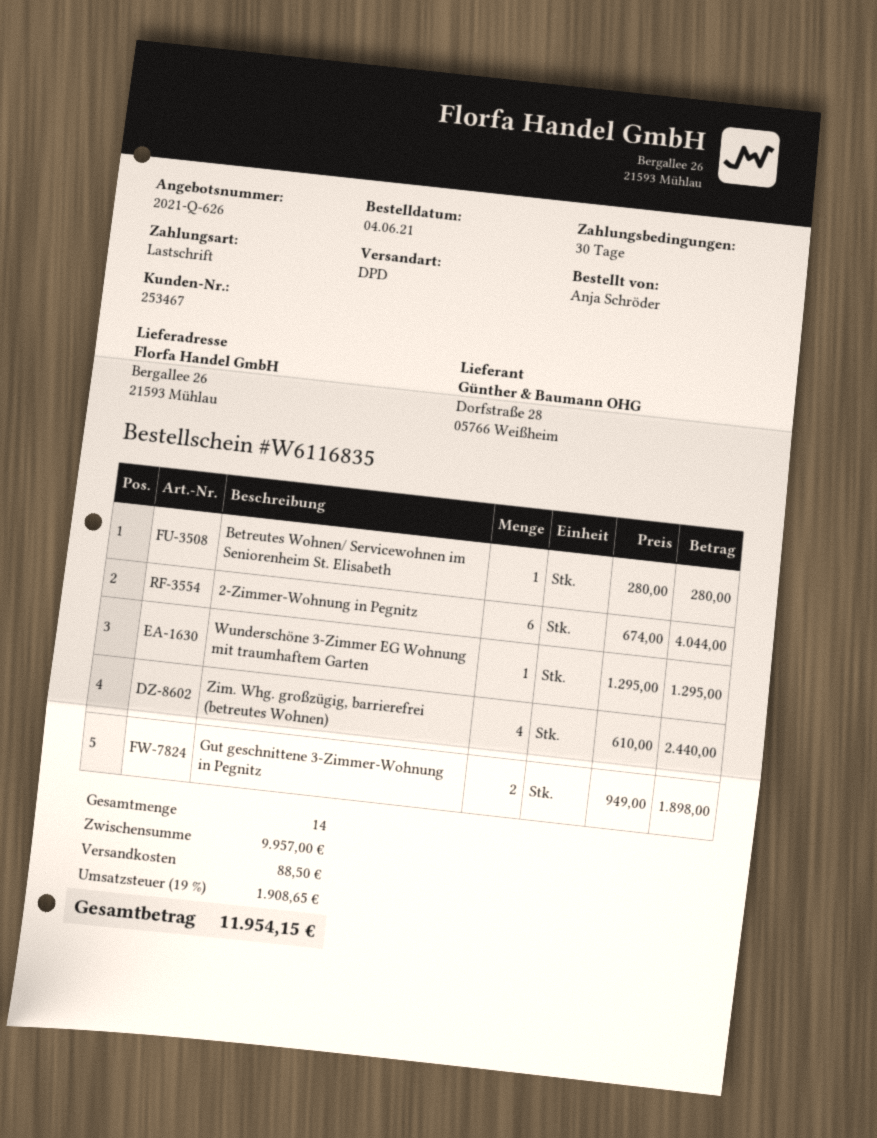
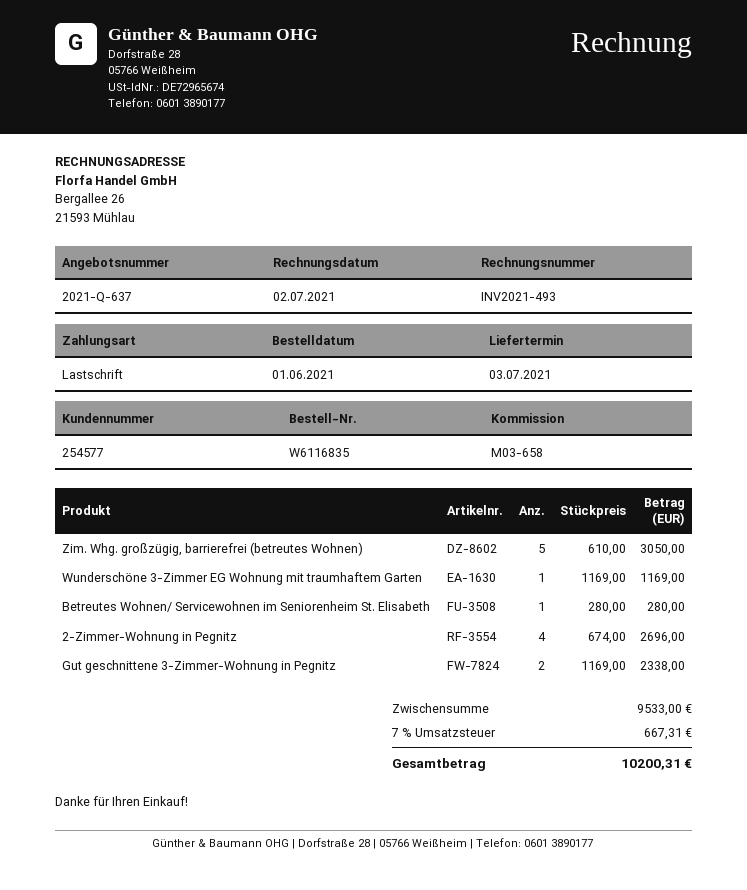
quote number: 2021-Q-626 -> 2021-Q-637
order date: 2021-06-04 -> 2021-06-01
customer number: 253467 -> 254577
2-Zimmer-Wohnung in Pegnitz: 6 x 674.00 = 4044.00 -> 4 x 674.00 = 2696.00
Wunderschöne 3-Zimmer EG Wohnung mit traumhaftem Garten: 1 x 1295.00 = 1295.00 -> 1 x 1169.00 = 1169.00
Zim. Whg. großzügig, barrierefrei (betreutes Wohnen): 4 x 610.00 = 2440.00 -> 5 x 610.00 = 3050.00
Gut geschnittene 3-Zimmer-Wohnung in Pegnitz: 2 x 949.00 = 1898.00 -> 2 x 1169.00 = 2338.00
subtotal: 9957.00 -> 9533.00
shipping: 88.50 -> none
tax: 19% = 1908.65 -> 7% = 667.31
total: 11954.15 -> 10200.31

